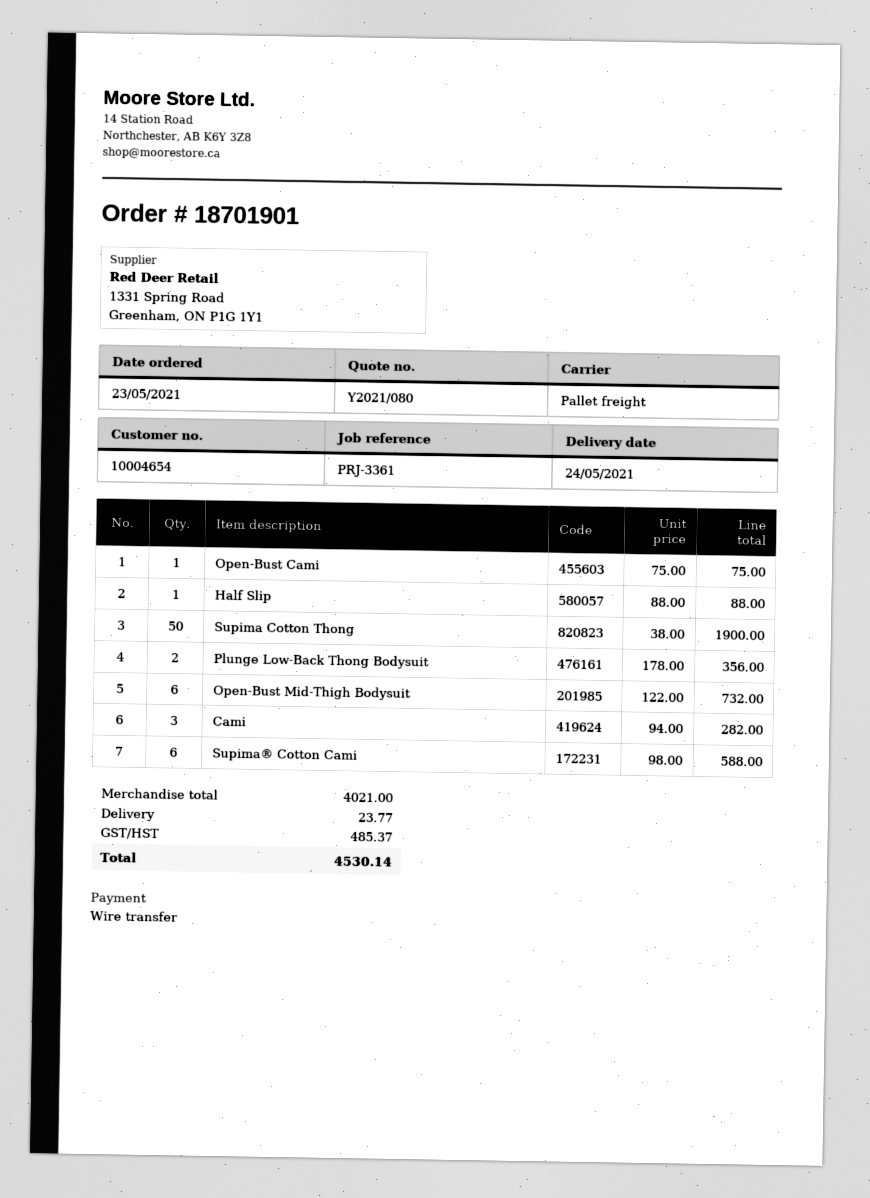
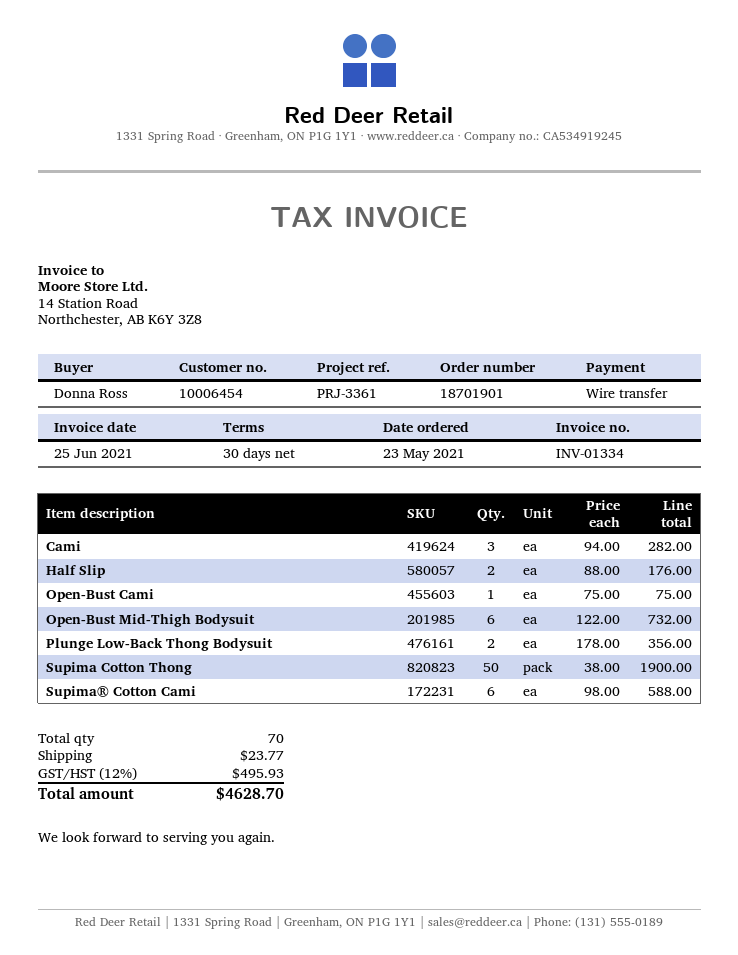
customer number: 10004654 -> 10006454
Half Slip: 1 x 88.00 = 88.00 -> 2 x 88.00 = 176.00
tax: 485.37 -> 495.93
total: 4530.14 -> 4628.70

